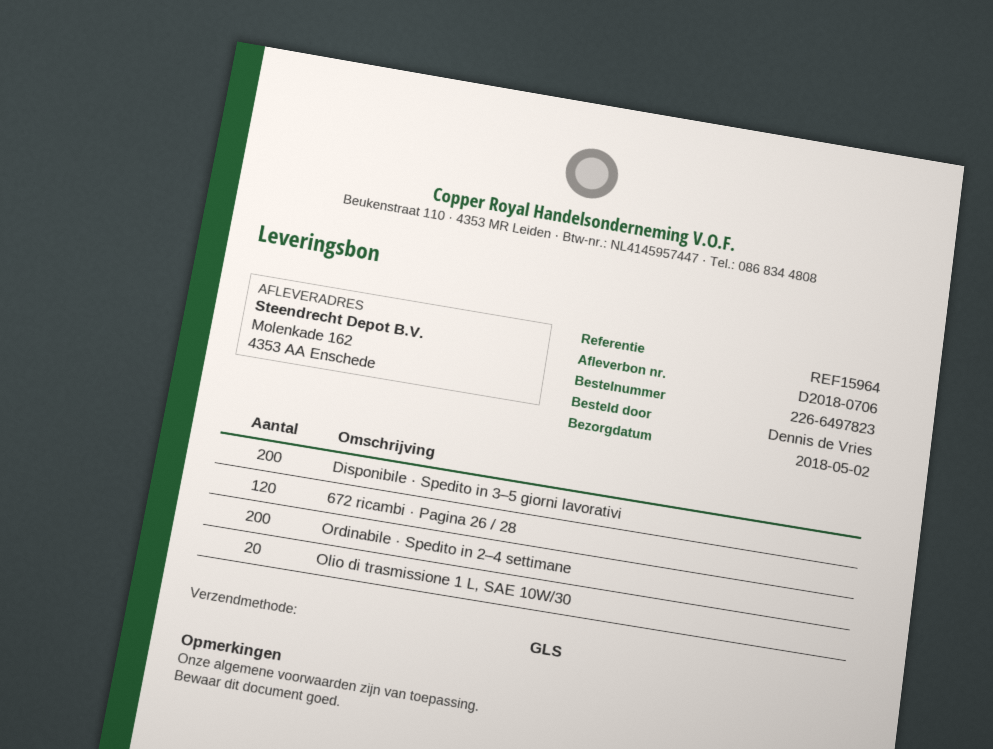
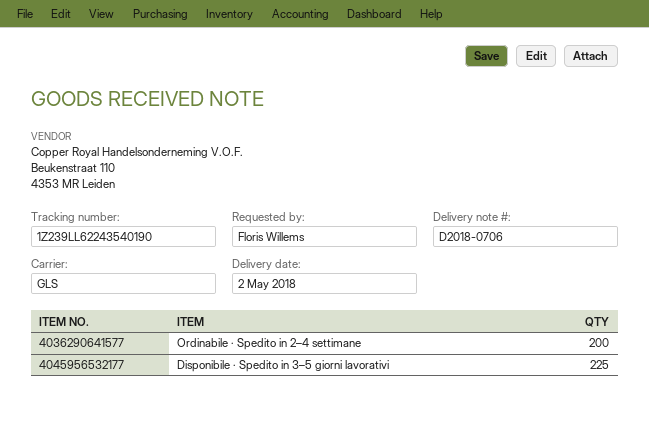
ordered by: Dennis de Vries -> Floris Willems
Disponibile · Spedito in 3–5 giorni lavorativi: 200 -> 225
672 ricambi · Pagina 26 / 28: 120 -> none
Olio di trasmissione 1 L, SAE 10W/30: 20 -> none

